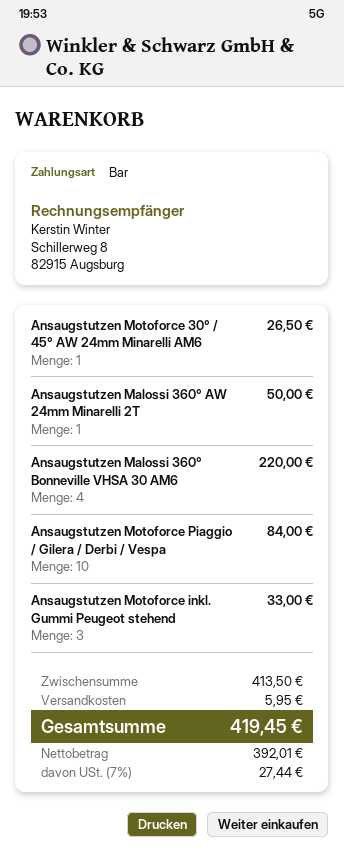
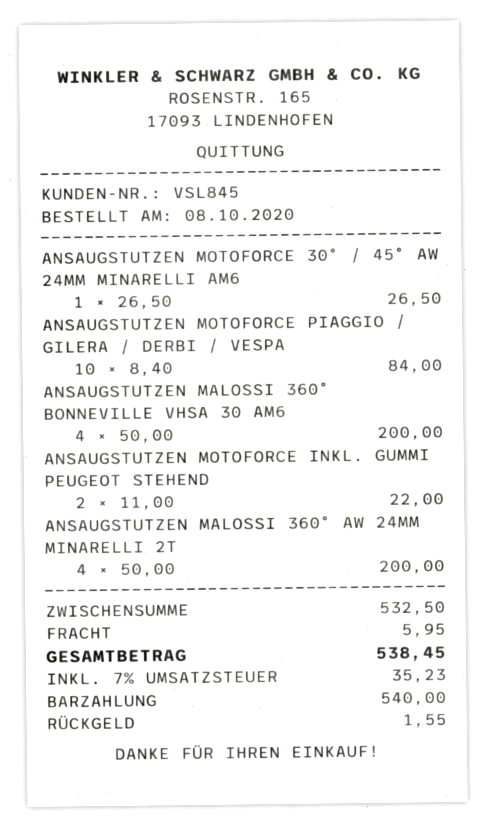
Ansaugstutzen Malossi 360° AW 24mm Minarelli 2T: 1 for 50.00 -> 4 for 200.00
Ansaugstutzen Malossi 360° Bonneville VHSA 30 AM6: 4 for 220.00 -> 4 for 200.00
Ansaugstutzen Motoforce inkl. Gummi Peugeot stehend: 3 for 33.00 -> 2 for 22.00
subtotal: 413.50 -> 532.50
tax: 7% = 27.44 -> 7% = 35.23
total: 419.45 -> 538.45

